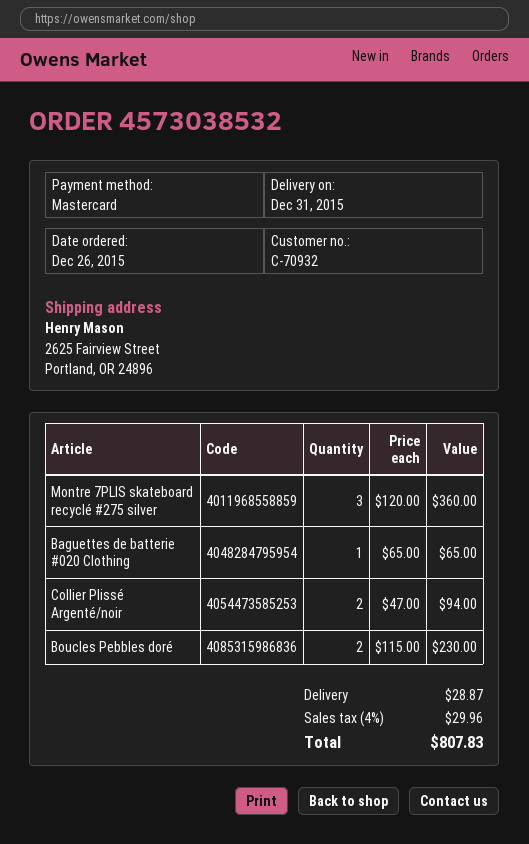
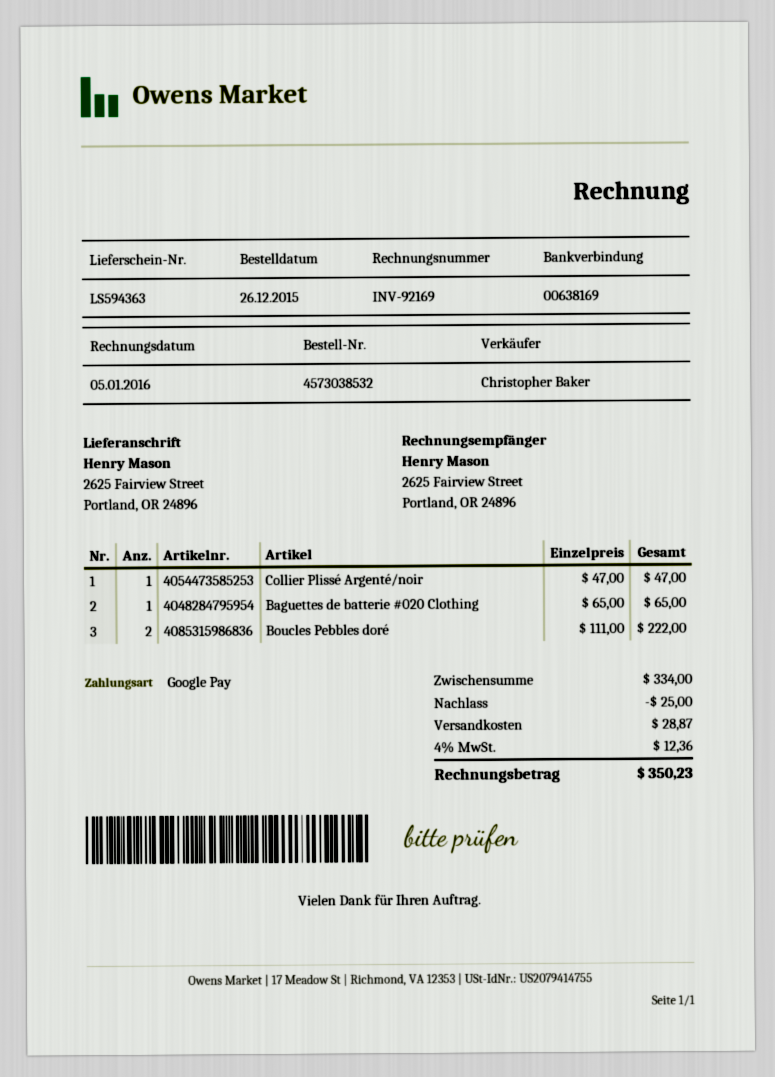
payment method: Mastercard -> Google Pay
Montre 7PLIS skateboard recyclé #275 silver: 3 x 120.00 = 360.00 -> none
Collier Plissé Argenté/noir: 2 x 47.00 = 94.00 -> 1 x 47.00 = 47.00
Boucles Pebbles doré: 2 x 115.00 = 230.00 -> 2 x 111.00 = 222.00
discount: none -> 25.00
tax: 4% = 29.96 -> 4% = 12.36
total: 807.83 -> 350.23

